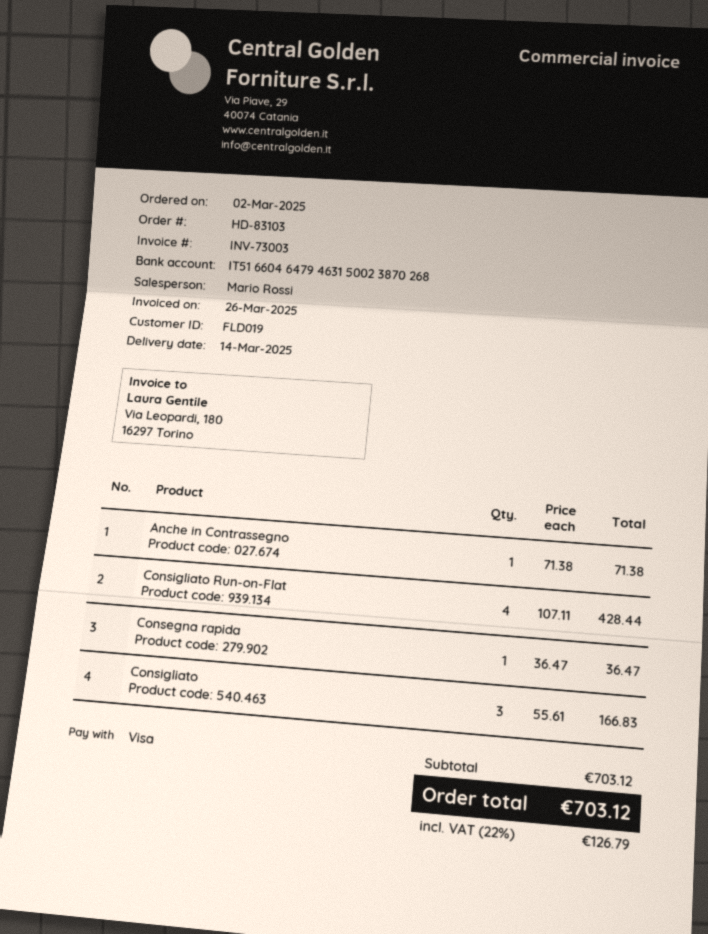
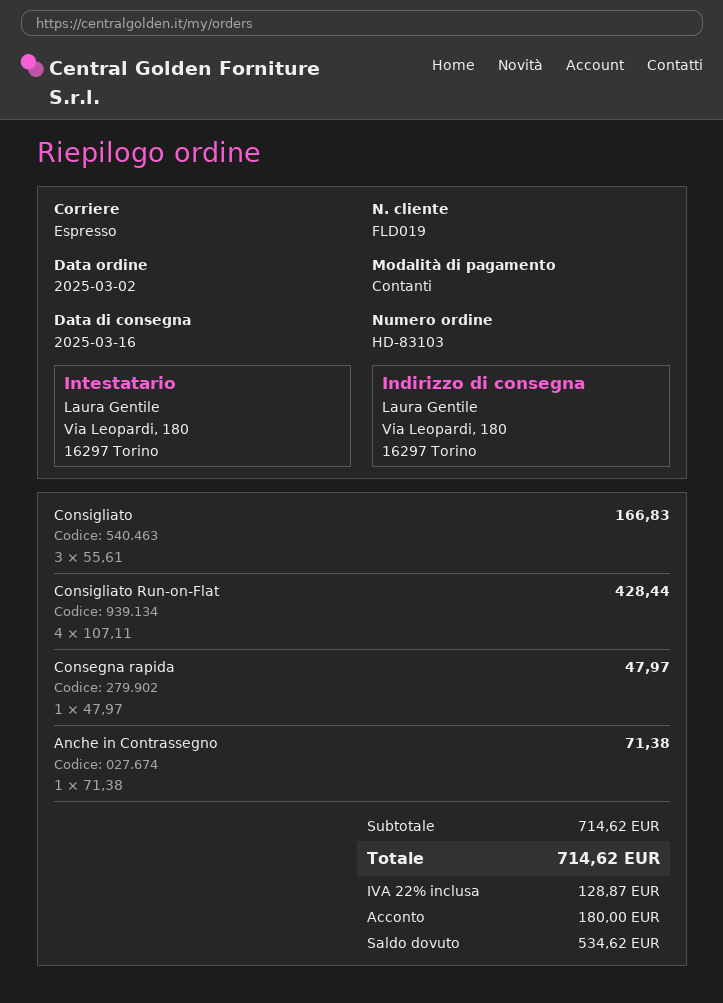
delivery date: 2025-03-14 -> 2025-03-16
payment method: Visa -> cash
Consegna rapida: 1 x 36.47 = 36.47 -> 1 x 47.97 = 47.97
subtotal: 703.12 -> 714.62
tax: 22% = 126.79 -> 22% = 128.87
total: 703.12 -> 714.62

